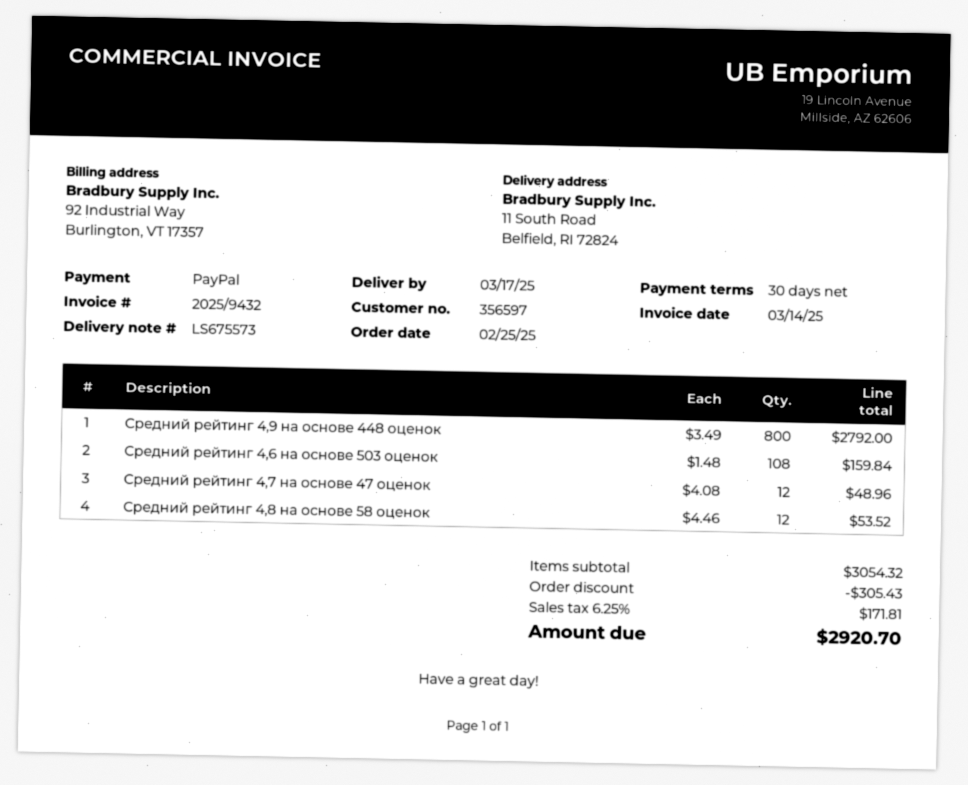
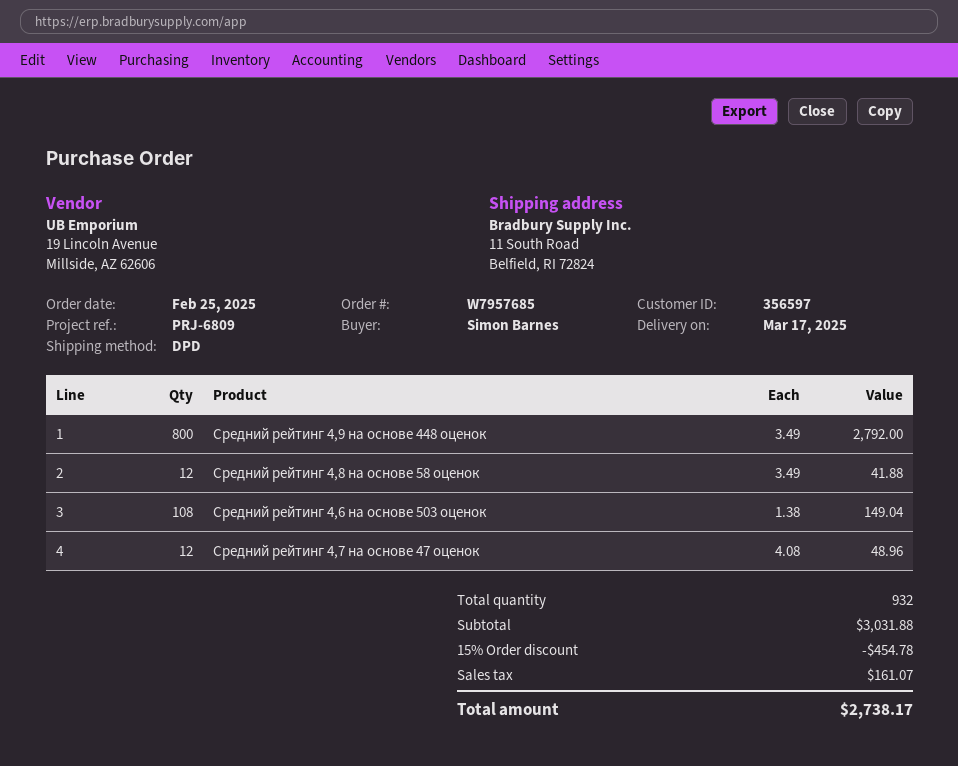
Средний рейтинг 4,6 на основе 503 оценок: 108 x 1.48 = 159.84 -> 108 x 1.38 = 149.04
Средний рейтинг 4,8 на основе 58 оценок: 12 x 4.46 = 53.52 -> 12 x 3.49 = 41.88
subtotal: 3054.32 -> 3031.88
discount: 305.43 -> 454.78
tax: 171.81 -> 161.07
total: 2920.70 -> 2738.17

